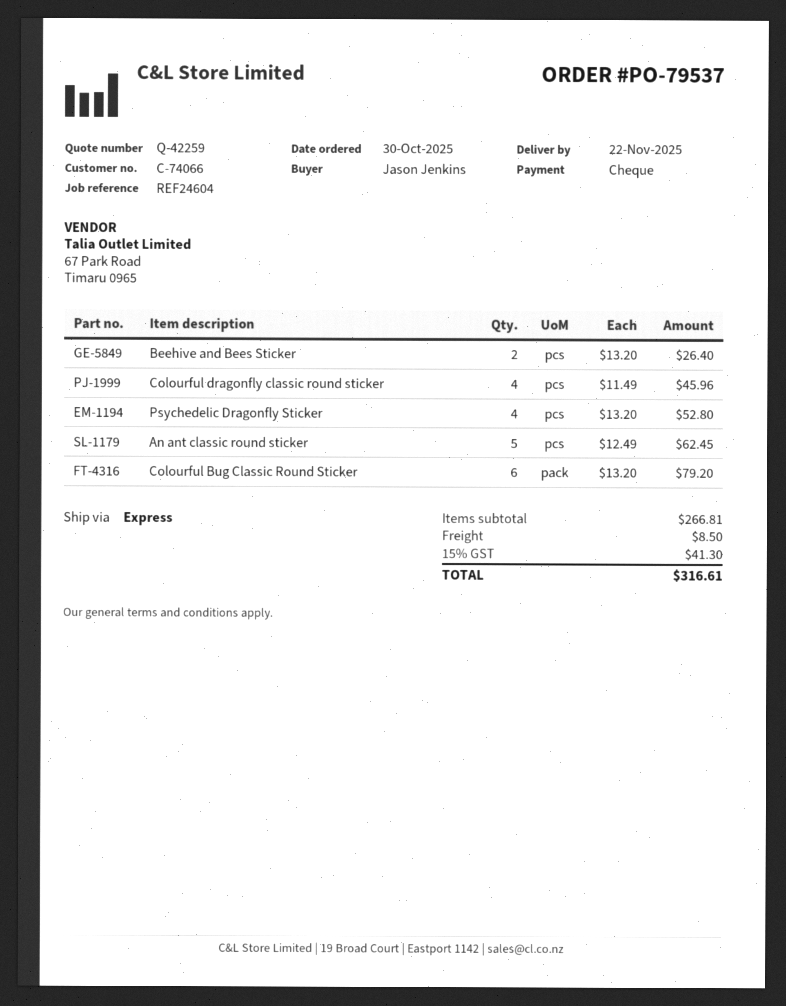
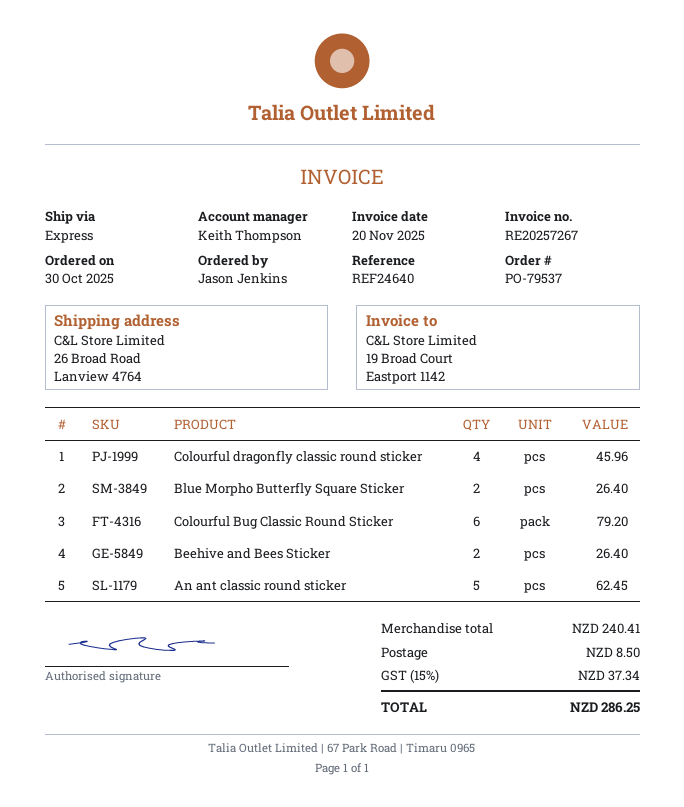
reference: REF24604 -> REF24640
Psychedelic Dragonfly Sticker: 4 for 52.80 -> none
Blue Morpho Butterfly Square Sticker: none -> 2 for 26.40
subtotal: 266.81 -> 240.41
tax: 15% = 41.30 -> 15% = 37.34
total: 316.61 -> 286.25

